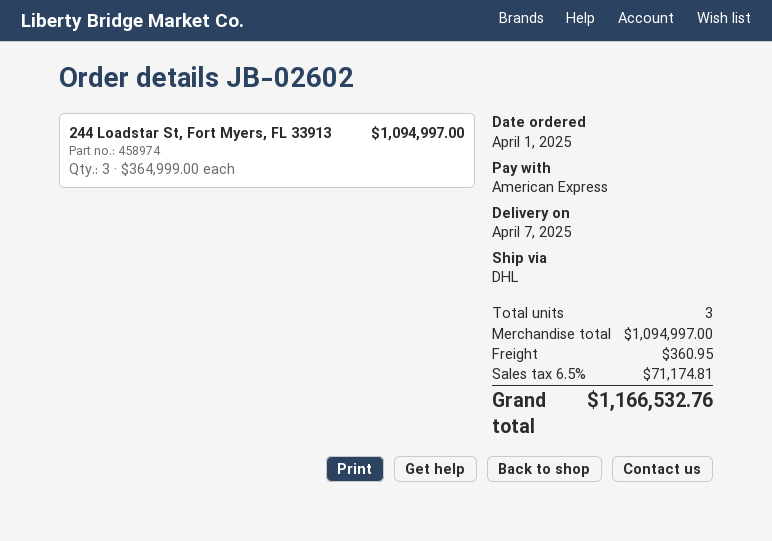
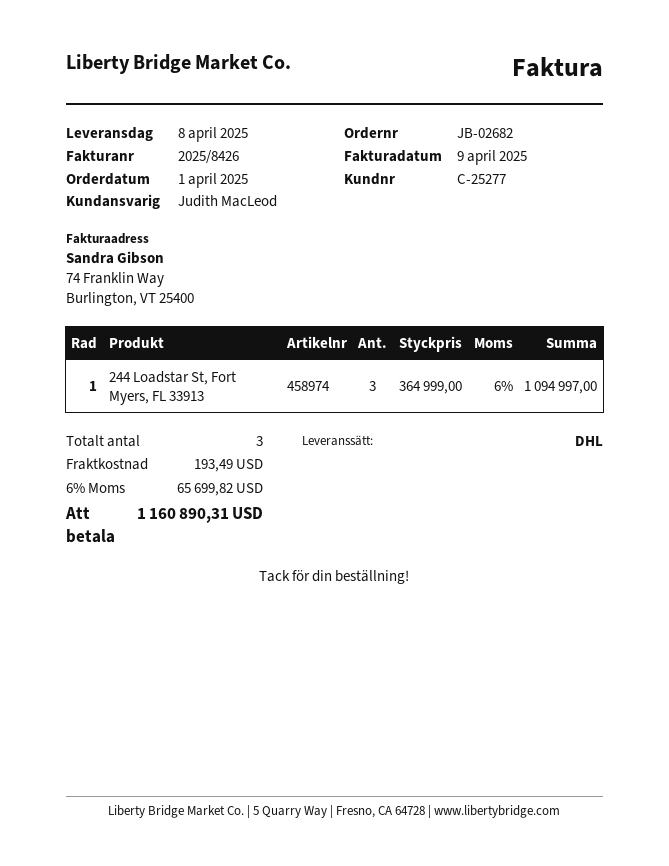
order number: JB-02602 -> JB-02682
delivery date: 2025-04-07 -> 2025-04-08
shipping: 360.95 -> 193.49
tax: 6.5% = 71174.81 -> 6% = 65699.82
total: 1166532.76 -> 1160890.31

